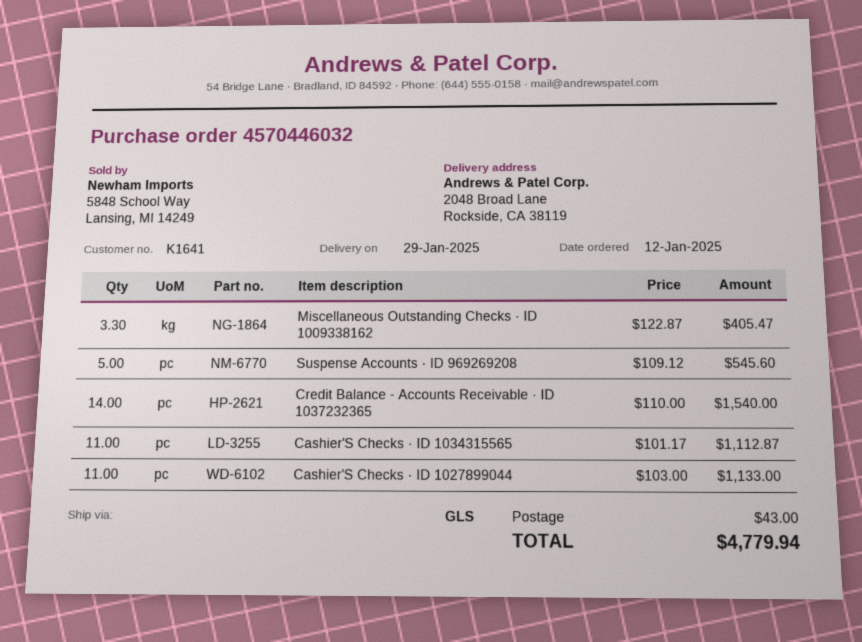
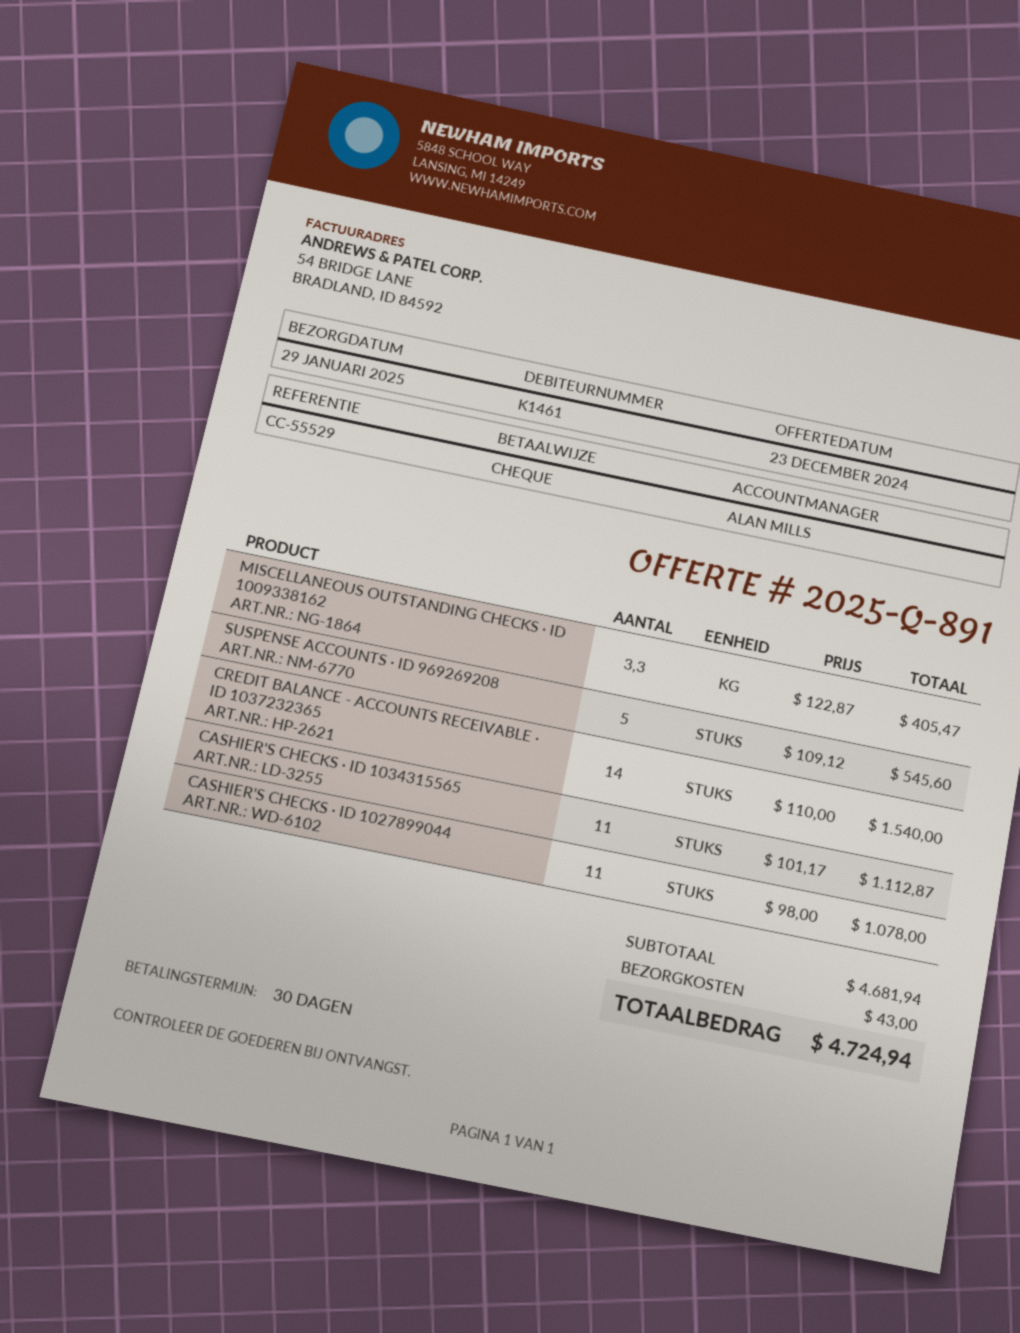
customer number: K1641 -> K1461
Cashier'S Checks · ID 1027899044: 11 x 103.00 = 1133.00 -> 11 x 98.00 = 1078.00
total: 4779.94 -> 4724.94

